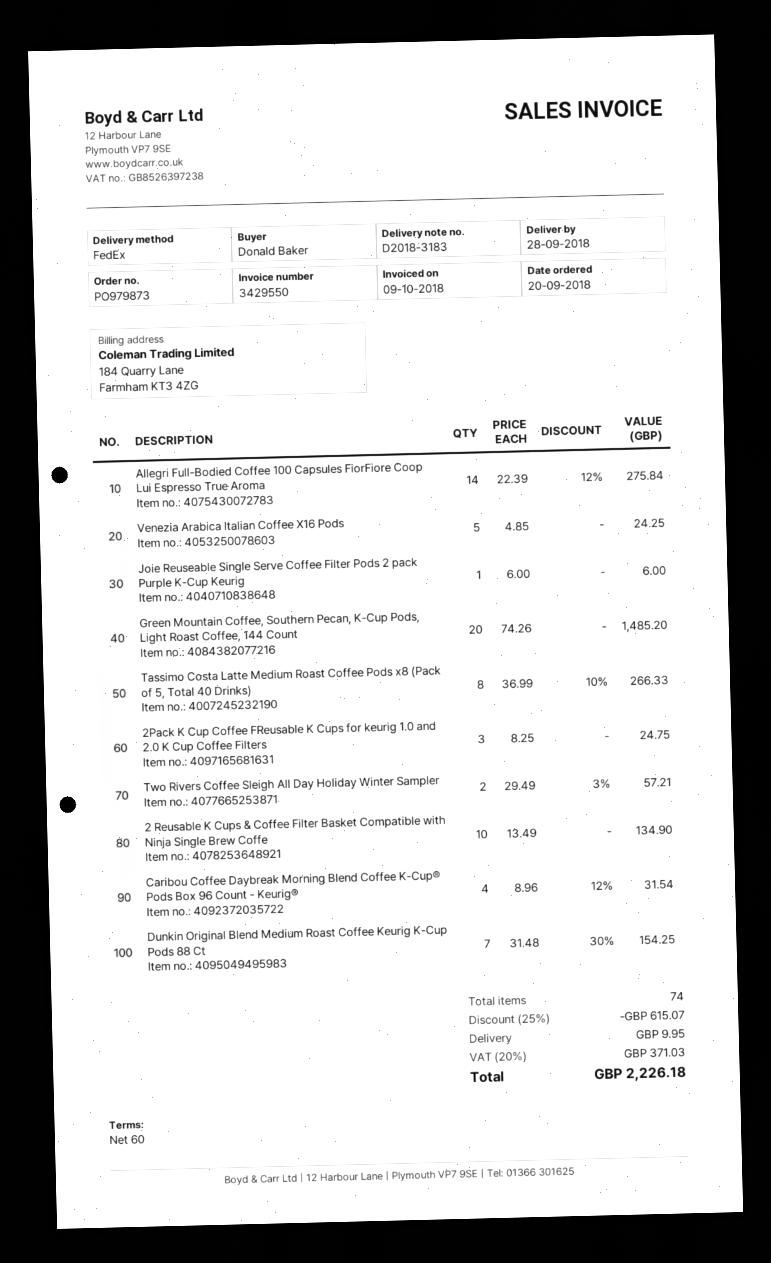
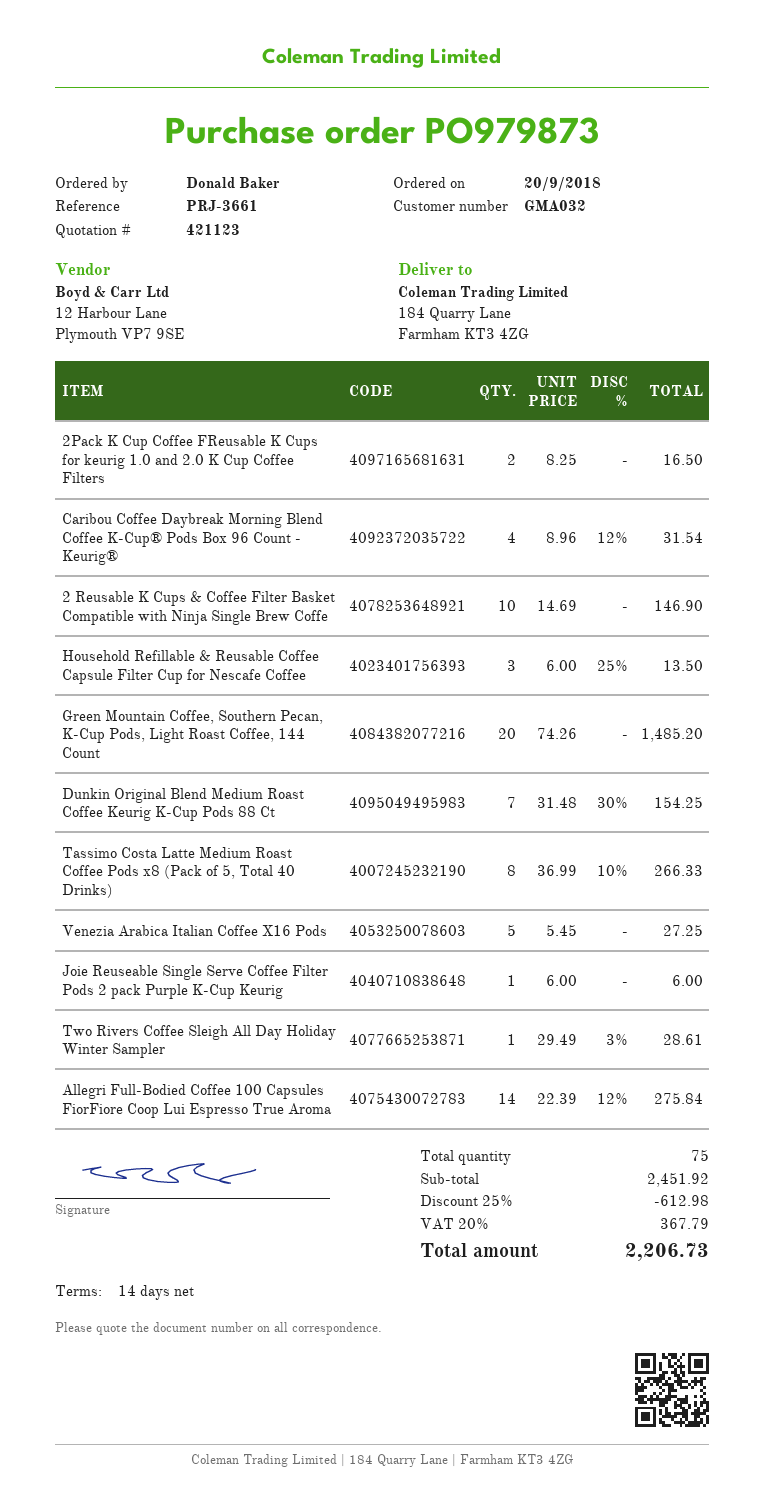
payment terms: 60 days -> 14 days
Venezia Arabica Italian Coffee X16 Pods: 5 x 4.85 = 24.25 -> 5 x 5.45 = 27.25
2Pack K Cup Coffee FReusable K Cups for keurig 1.0 and 2.0 K Cup Coffee Filters: 3 x 8.25 = 24.75 -> 2 x 8.25 = 16.50
Two Rivers Coffee Sleigh All Day Holiday Winter Sampler: 2 x 29.49 - 3% = 57.21 -> 1 x 29.49 - 3% = 28.61
2 Reusable K Cups & Coffee Filter Basket Compatible with Ninja Single Brew Coffe: 10 x 13.49 = 134.90 -> 10 x 14.69 = 146.90
Household Refillable & Reusable Coffee Capsule Filter Cup for Nescafe Coffee: none -> 3 x 6.00 - 25% = 13.50
total quantity: 74 -> 75
discount: 25% = 615.07 -> 25% = 612.98
shipping: 9.95 -> none
tax: 20% = 371.03 -> 20% = 367.79
total: 2226.18 -> 2206.73

